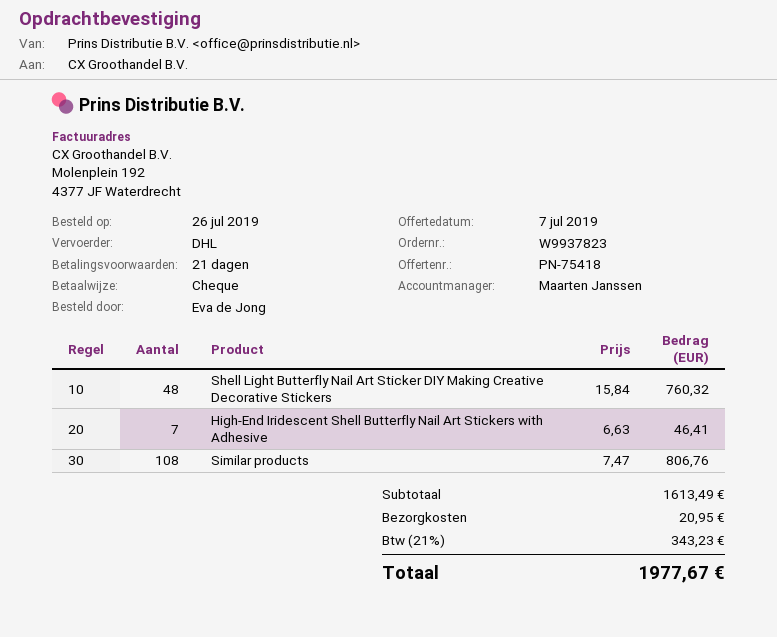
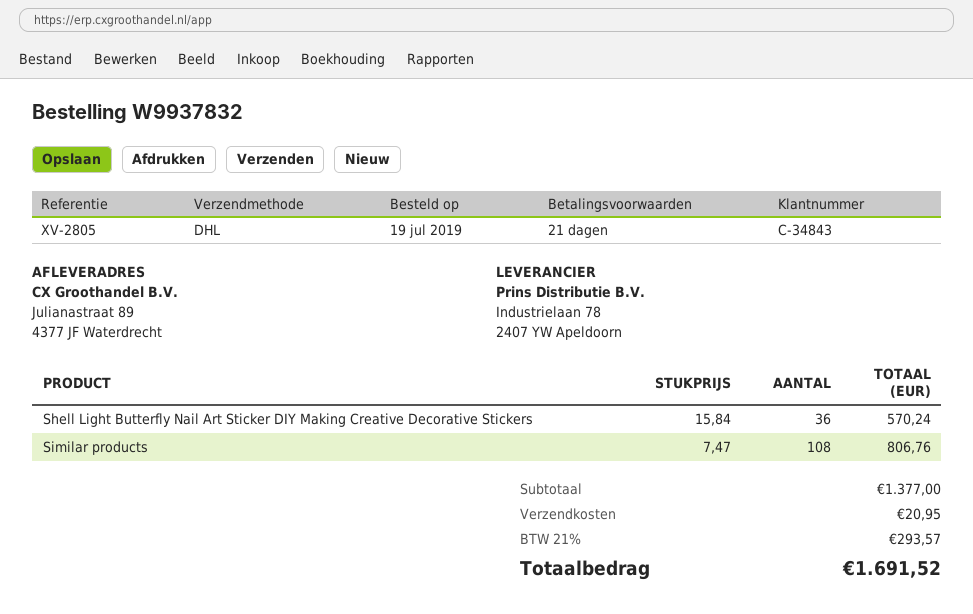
order number: W9937823 -> W9937832
order date: 2019-07-26 -> 2019-07-19
Shell Light Butterfly Nail Art Sticker DIY Making Creative Decorative Stickers: 48 x 15.84 = 760.32 -> 36 x 15.84 = 570.24
High-End Iridescent Shell Butterfly Nail Art Stickers with Adhesive: 7 x 6.63 = 46.41 -> none
subtotal: 1613.49 -> 1377.00
tax: 21% = 343.23 -> 21% = 293.57
total: 1977.67 -> 1691.52

